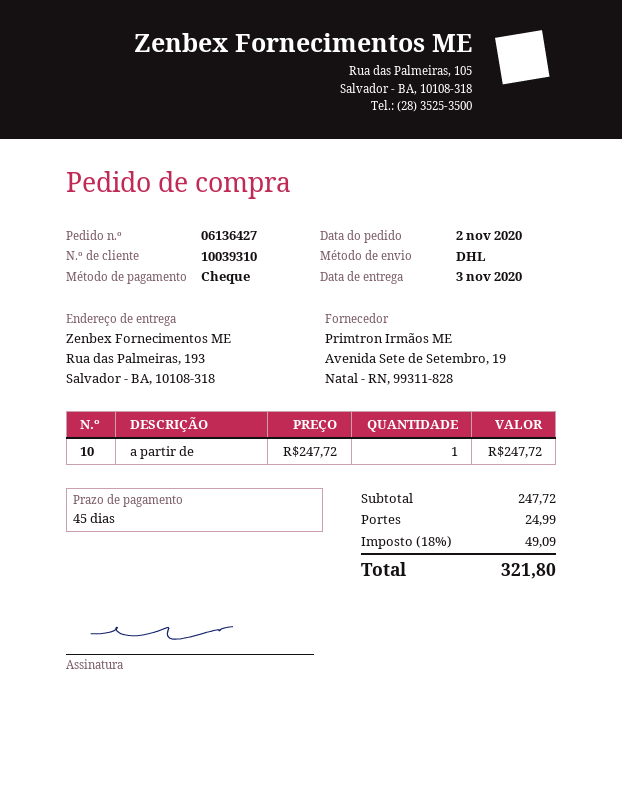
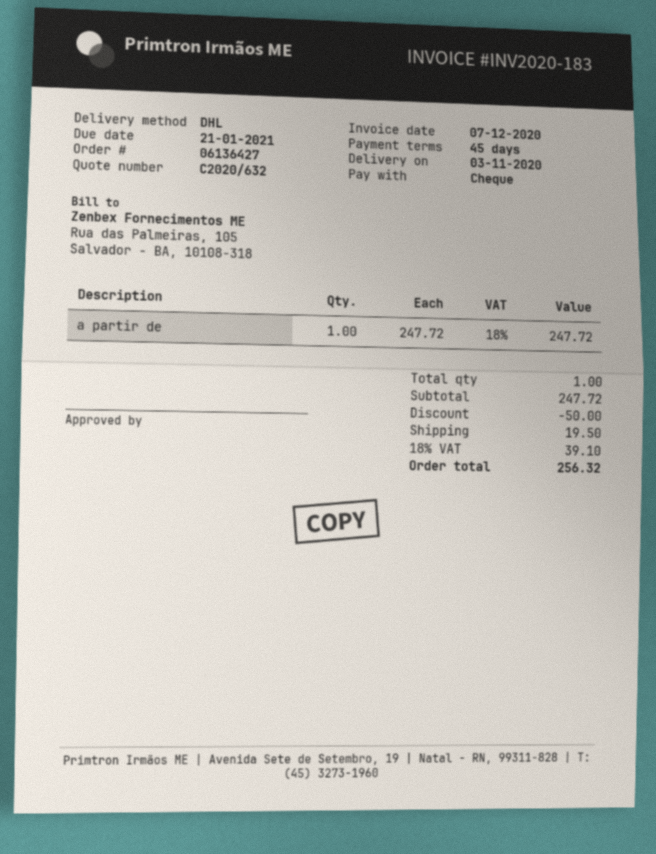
discount: none -> 50.00
shipping: 24.99 -> 19.50
tax: 18% = 49.09 -> 18% = 39.10
total: 321.80 -> 256.32

